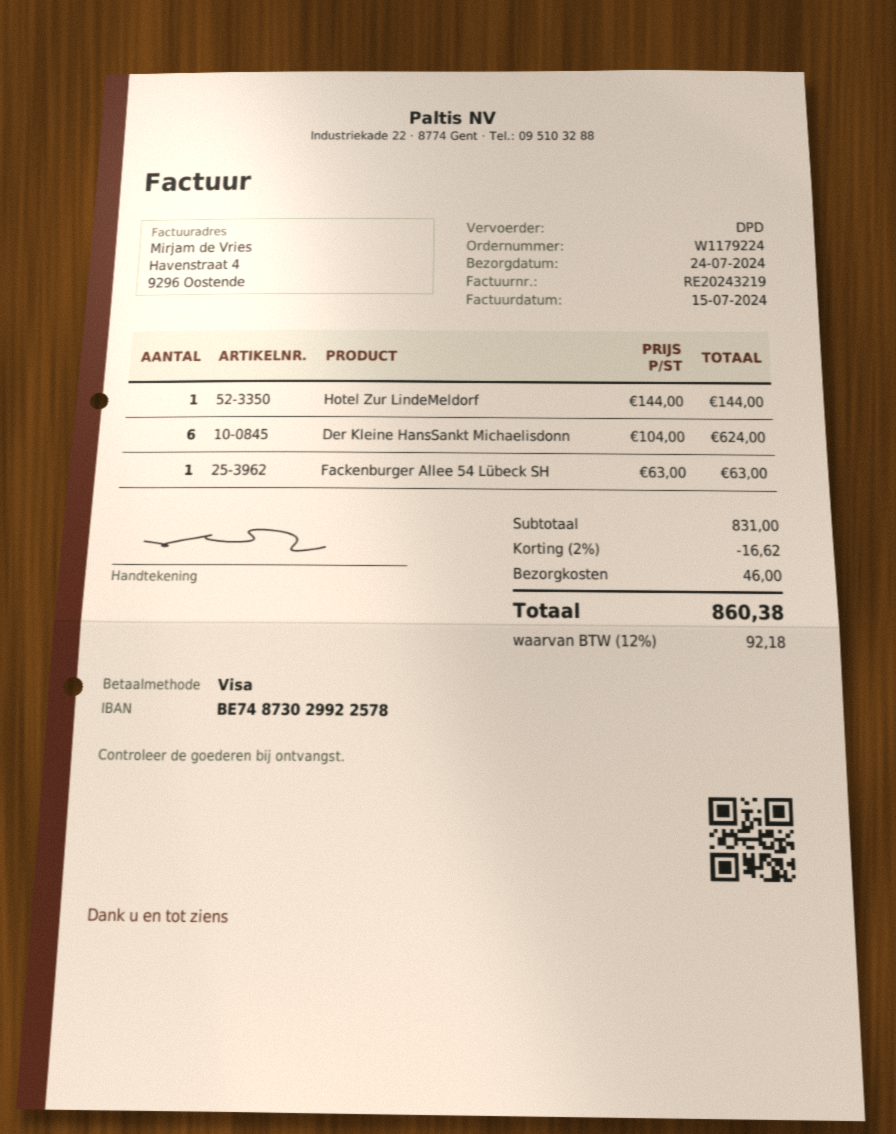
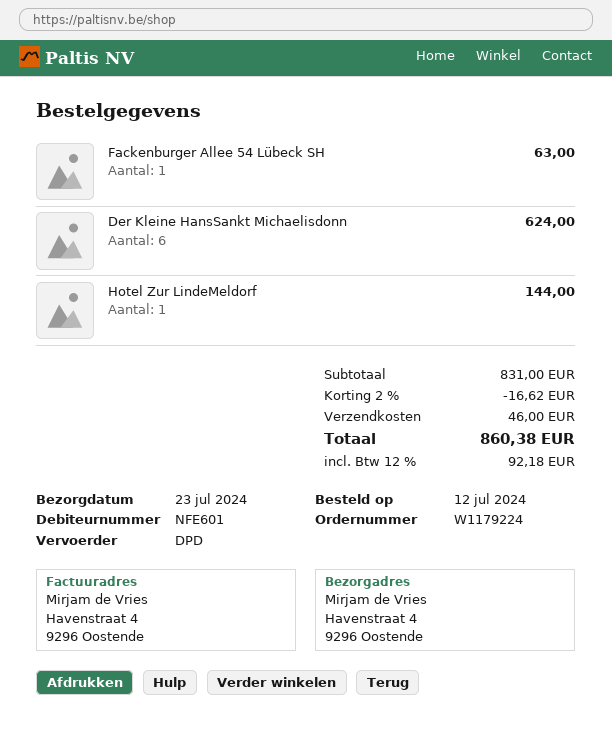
delivery date: 2024-07-24 -> 2024-07-23

